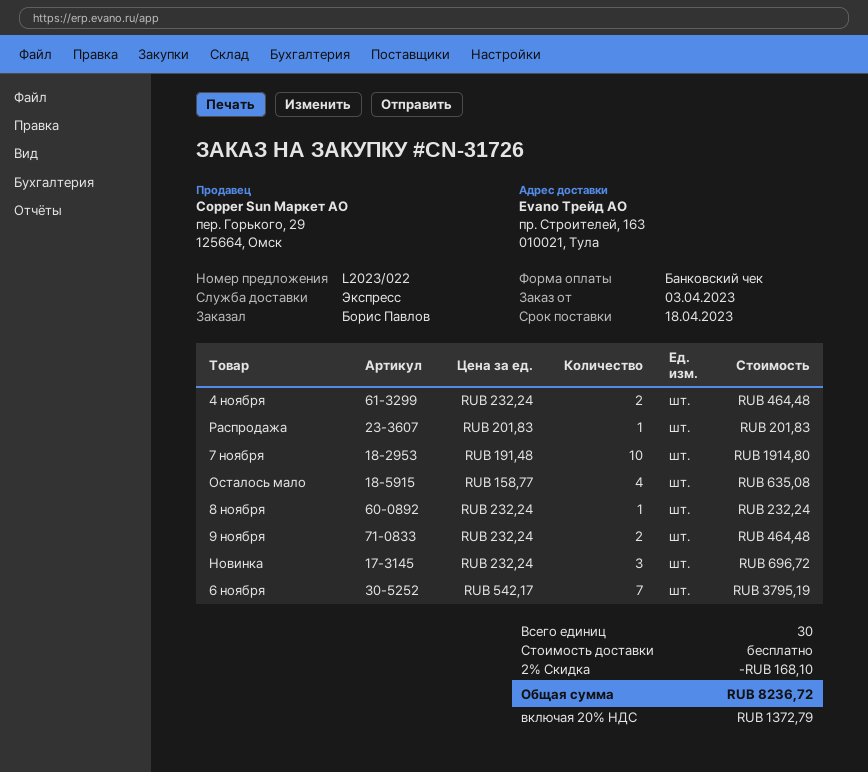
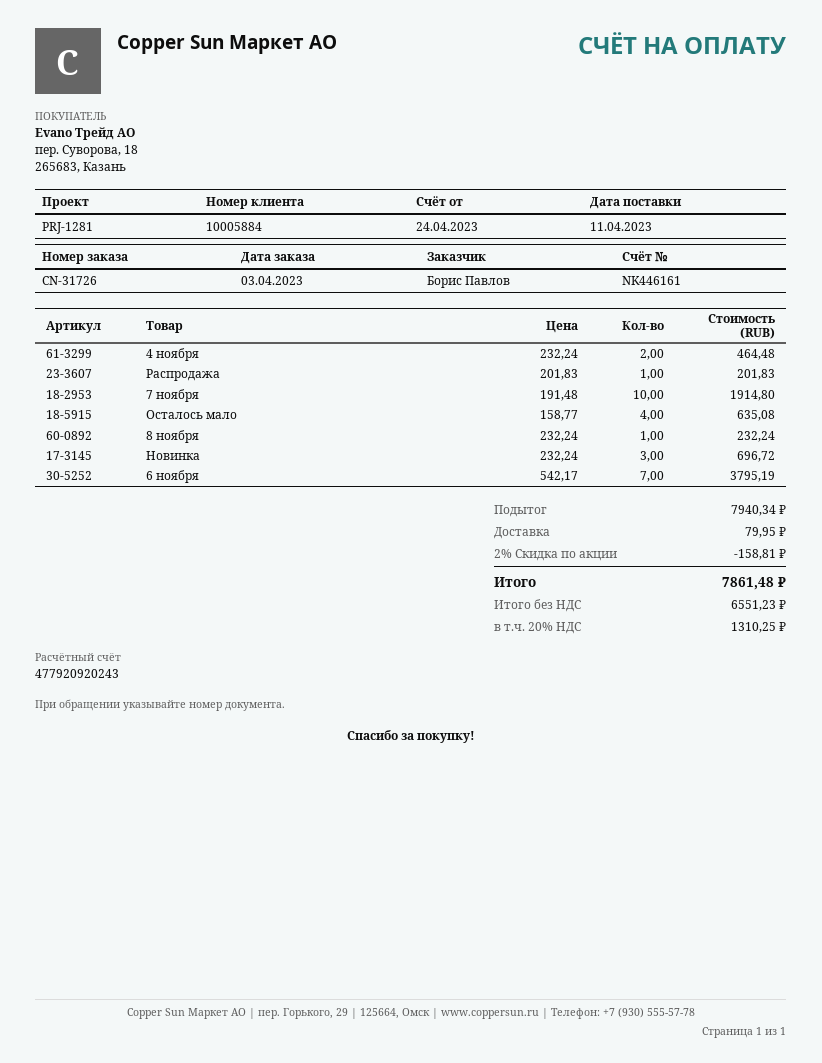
delivery date: 2023-04-18 -> 2023-04-11
9 ноября: 2 x 232.24 = 464.48 -> none
discount: 2% = 168.10 -> 2% = 158.81
shipping: 0.00 -> 79.95
tax: 20% = 1372.79 -> 20% = 1310.25
total: 8236.72 -> 7861.48

